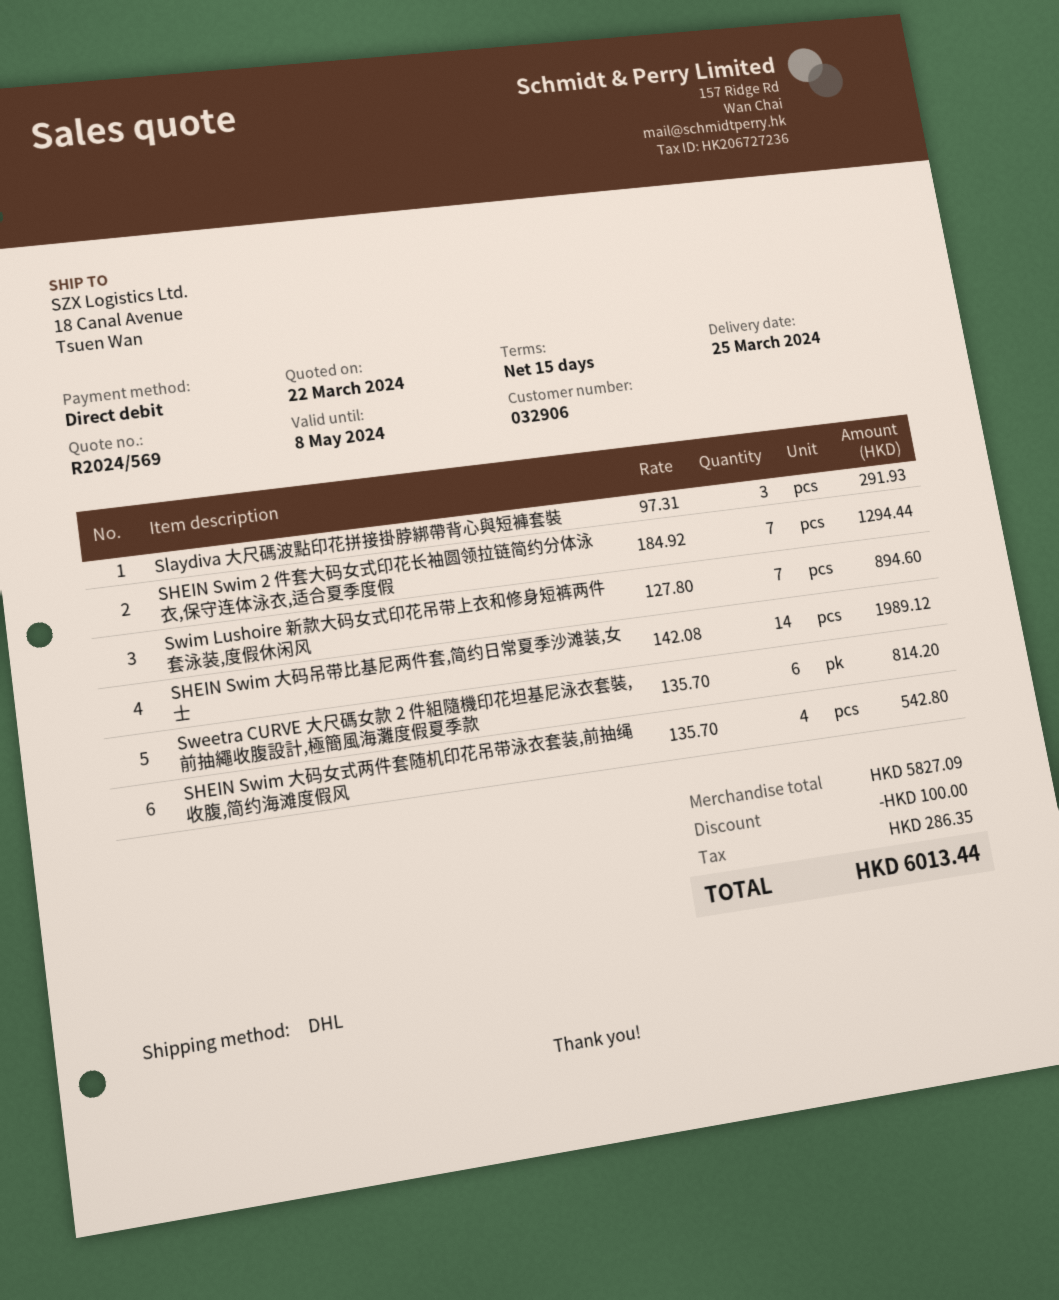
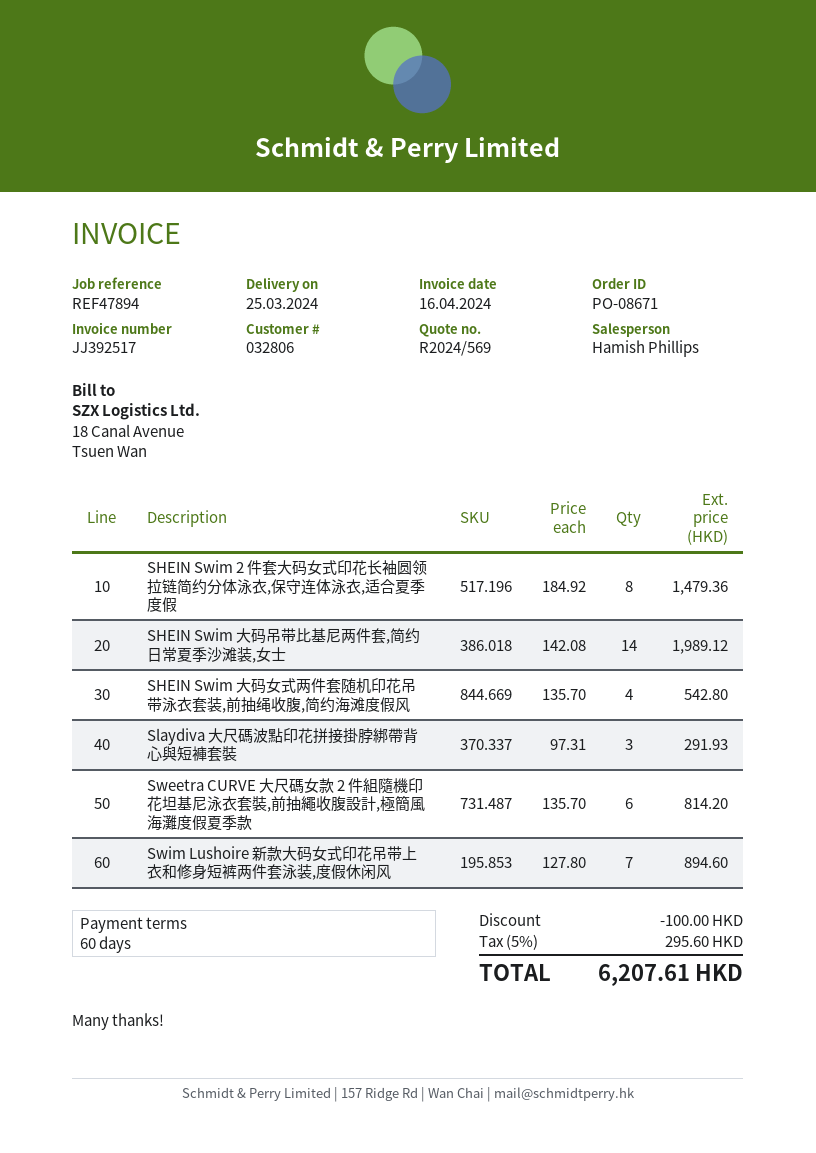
payment terms: 15 days -> 60 days
customer number: 032906 -> 032806
SHEIN Swim 2 件套大码女式印花长袖圆领拉链简约分体泳衣,保守连体泳衣,适合夏季度假: 7 x 184.92 = 1294.44 -> 8 x 184.92 = 1479.36
tax: 286.35 -> 295.60
total: 6013.44 -> 6207.61

